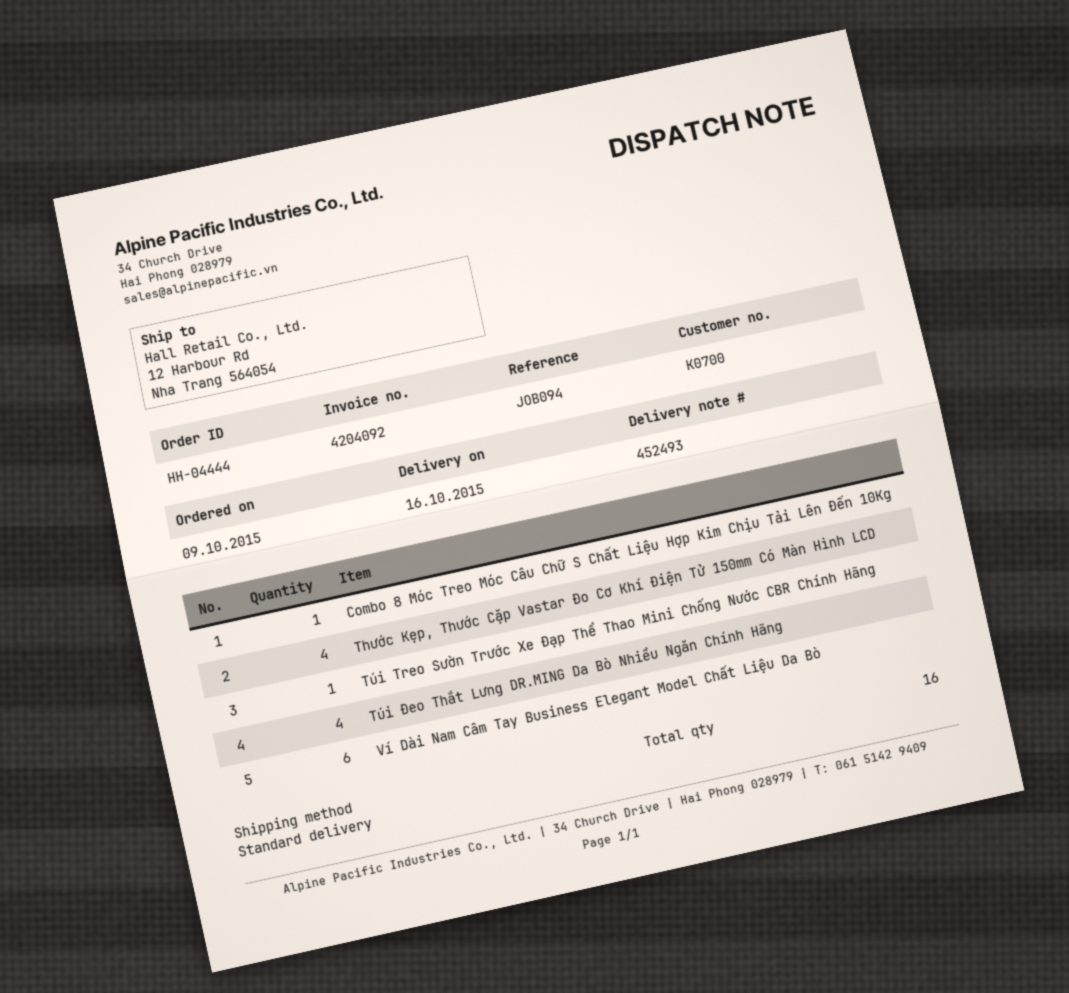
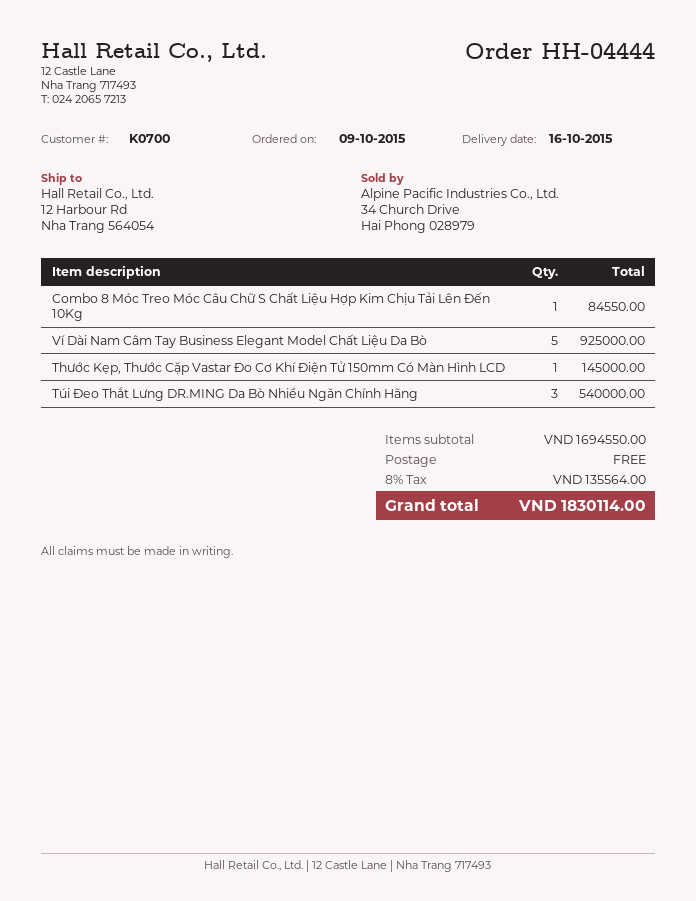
Thước Kẹp, Thước Cặp Vastar Đo Cơ Khí Điện Tử 150mm Có Màn Hình LCD: 4 -> 1
Túi Treo Sườn Trước Xe Đạp Thể Thao Mini Chống Nước CBR Chính Hãng: 1 -> none
Túi Đeo Thắt Lưng DR.MING Da Bò Nhiều Ngăn Chính Hãng: 4 -> 3
Ví Dài Nam Câm Tay Business Elegant Model Chất Liệu Da Bò: 6 -> 5

